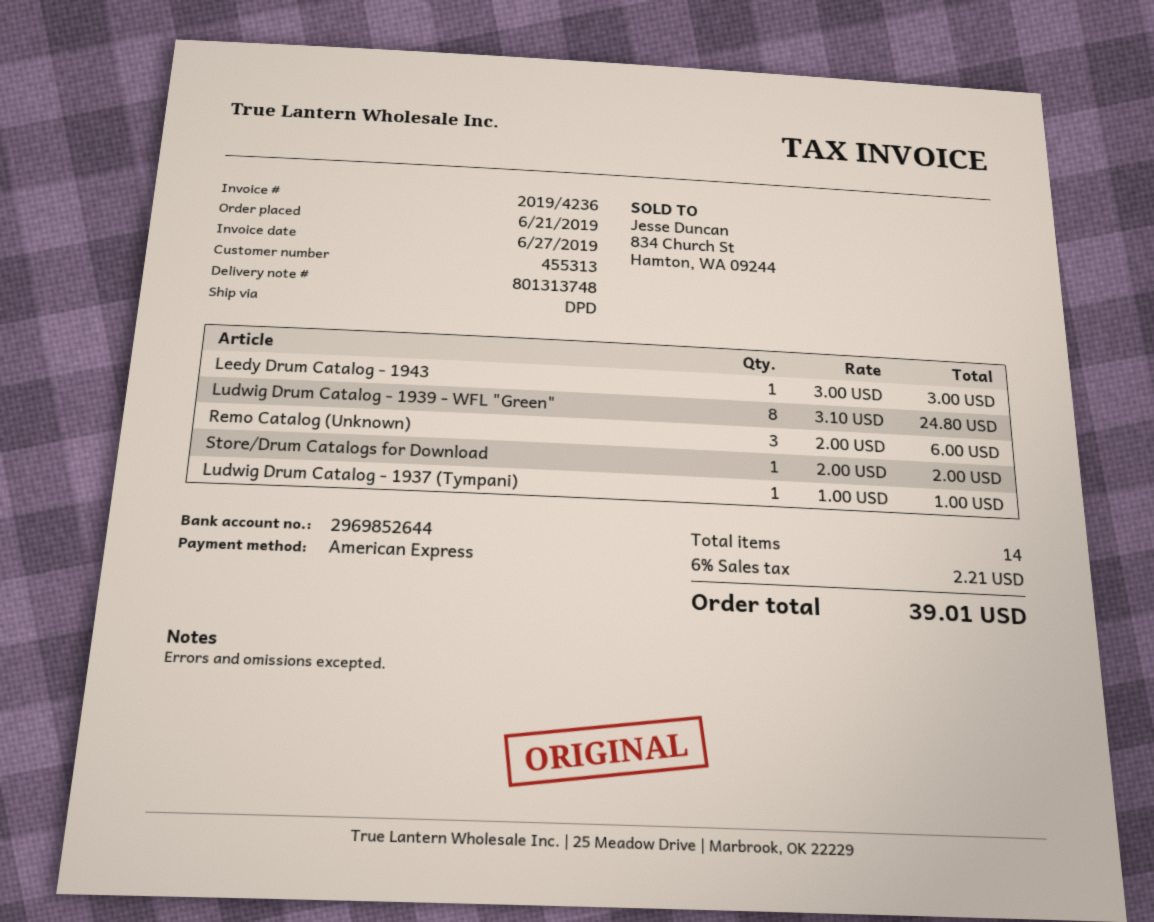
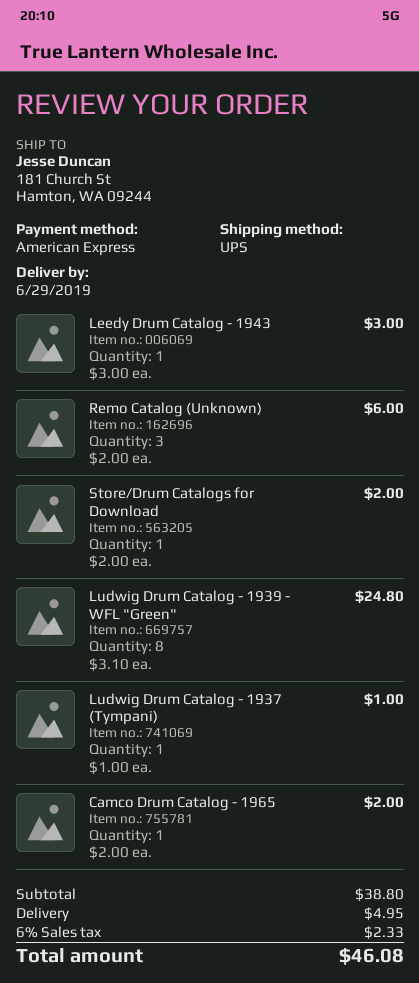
shipping method: DPD -> UPS
Camco Drum Catalog - 1965: none -> 1 x 2.00 = 2.00
shipping: none -> 4.95
tax: 6% = 2.21 -> 6% = 2.33
total: 39.01 -> 46.08

